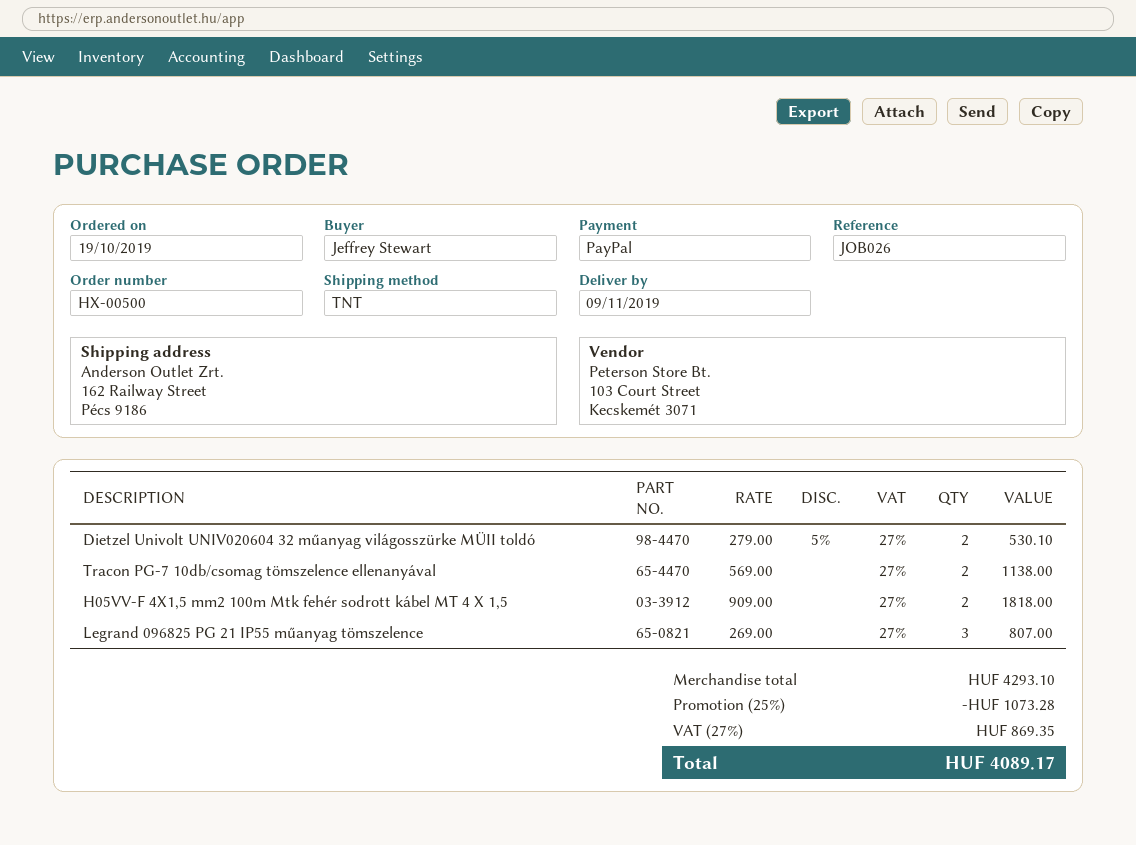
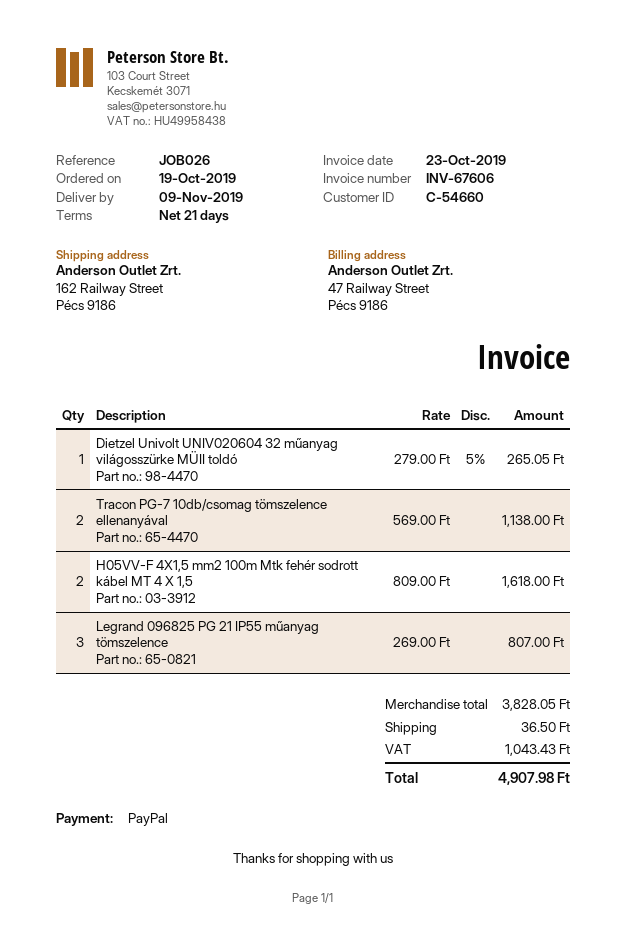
Dietzel Univolt UNIV020604 32 műanyag világosszürke MÜII toldó: 2 x 279.00 - 5% = 530.10 -> 1 x 279.00 - 5% = 265.05
H05VV-F 4X1,5 mm2 100m Mtk fehér sodrott kábel MT 4 X 1,5: 2 x 909.00 = 1818.00 -> 2 x 809.00 = 1618.00
subtotal: 4293.10 -> 3828.05
discount: 25% = 1073.28 -> none
shipping: none -> 36.50
tax: 869.35 -> 1043.43
total: 4089.17 -> 4907.98

